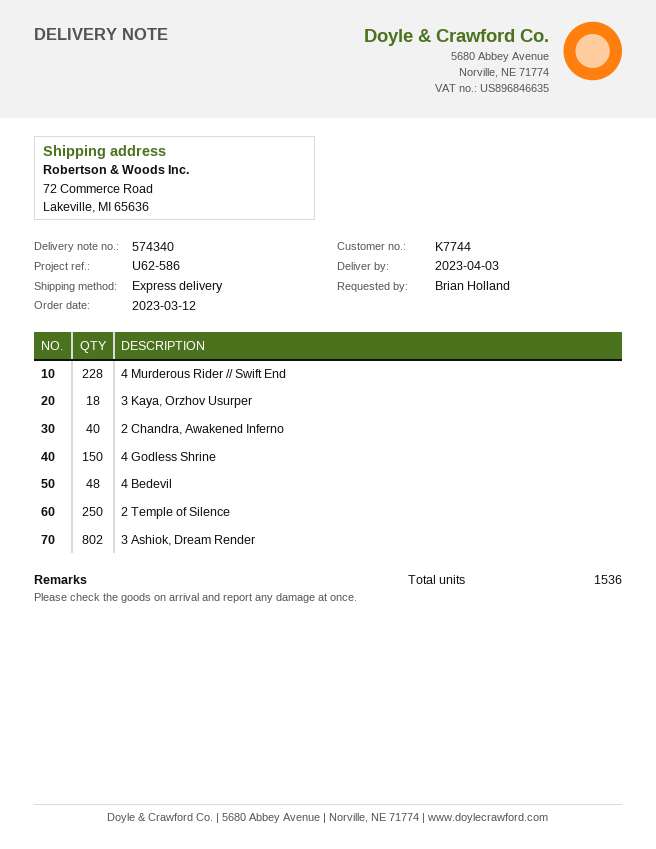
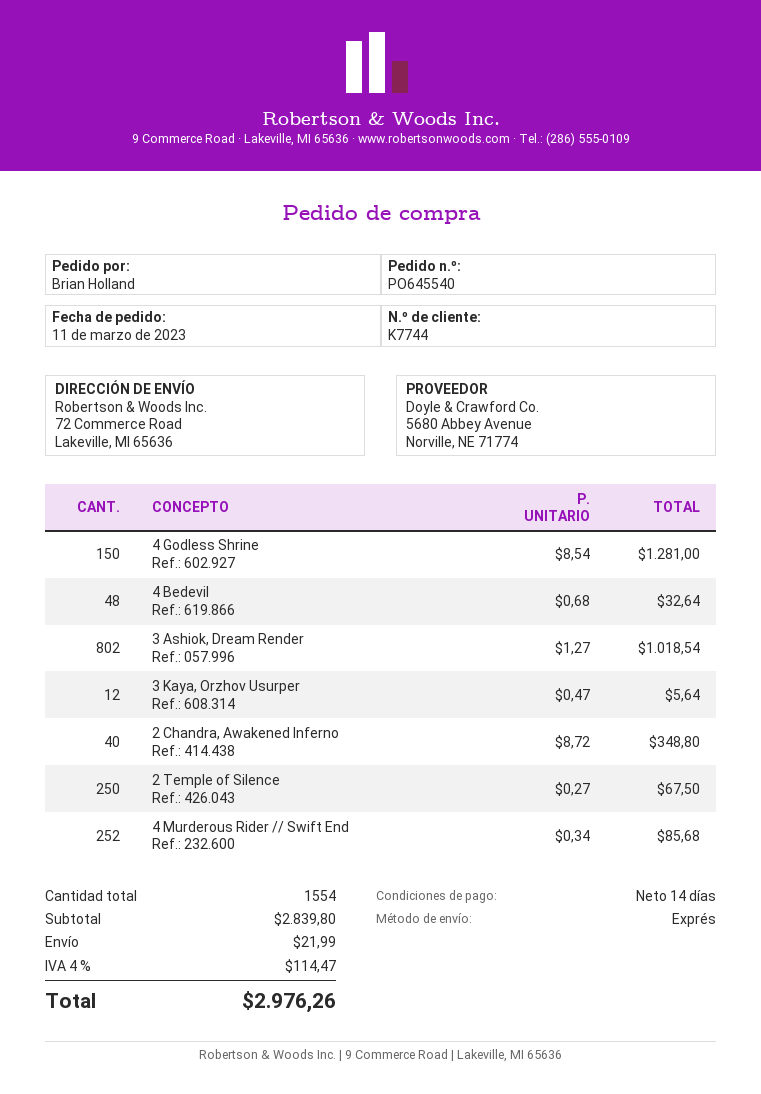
order date: 2023-03-12 -> 2023-03-11
4 Murderous Rider // Swift End: 228 -> 252
3 Kaya, Orzhov Usurper: 18 -> 12
total quantity: 1536 -> 1554

